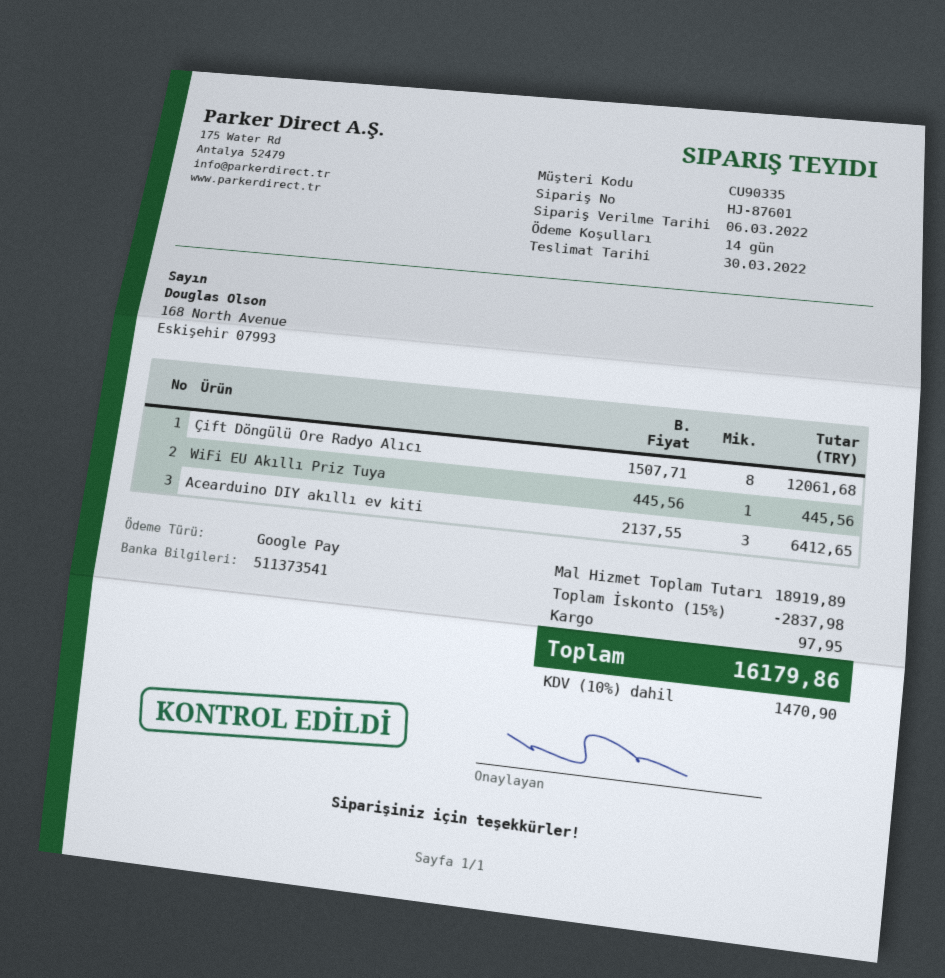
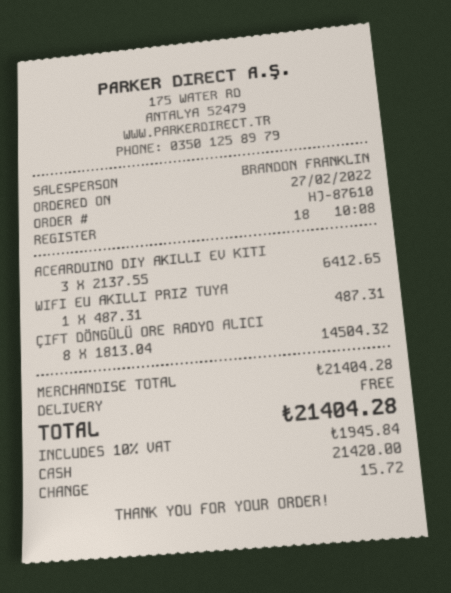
order number: HJ-87601 -> HJ-87610
order date: 2022-03-06 -> 2022-02-27
payment method: Google Pay -> cash
Çift Döngülü Ore Radyo Alıcı: 8 x 1507.71 = 12061.68 -> 8 x 1813.04 = 14504.32
WiFi EU Akıllı Priz Tuya: 1 x 445.56 = 445.56 -> 1 x 487.31 = 487.31
subtotal: 18919.89 -> 21404.28
discount: 15% = 2837.98 -> none
shipping: 97.95 -> 0.00
tax: 10% = 1470.90 -> 10% = 1945.84
total: 16179.86 -> 21404.28

